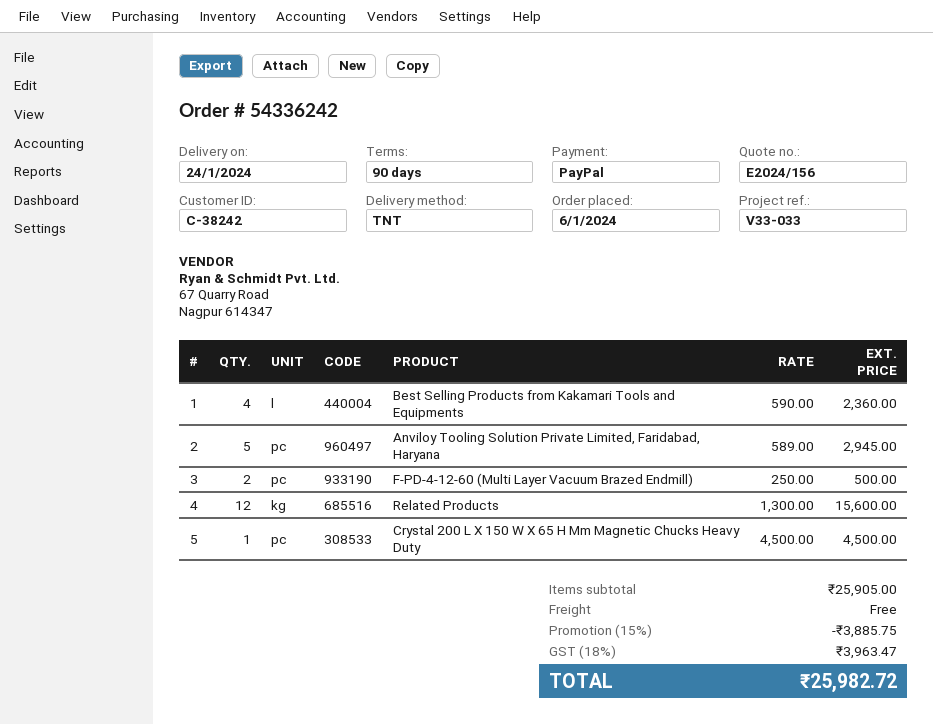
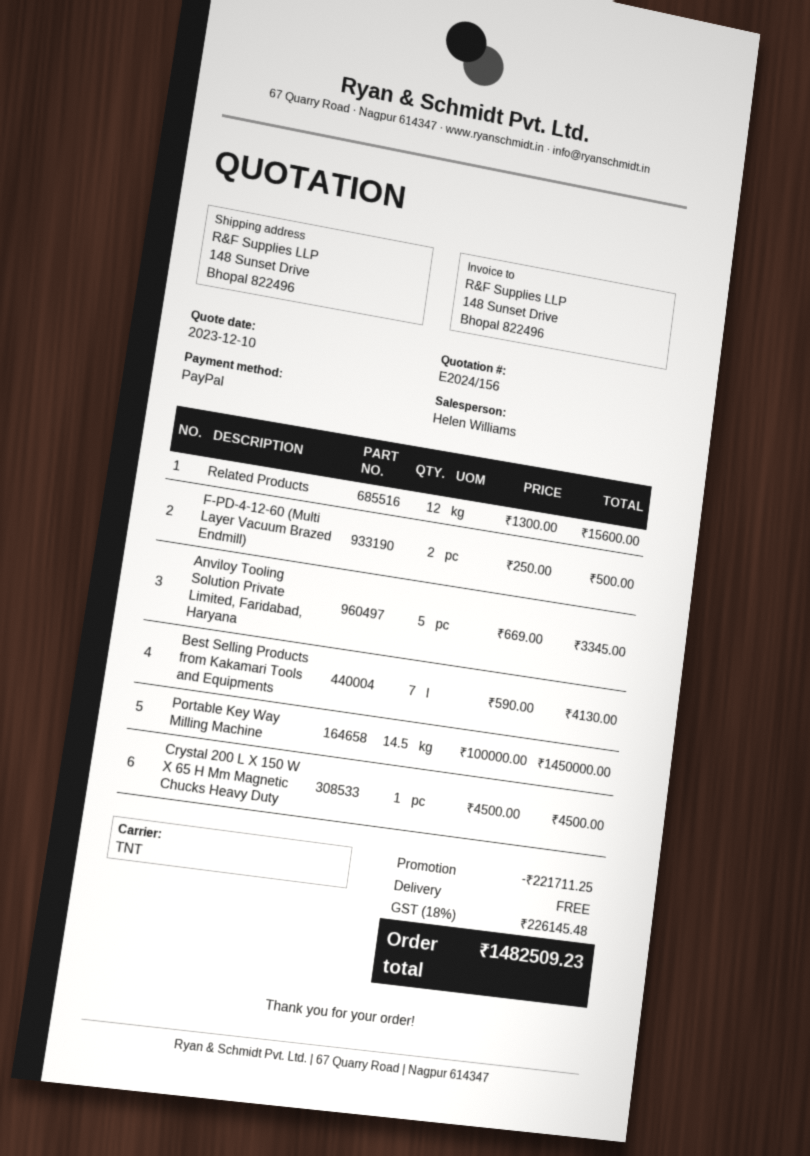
Best Selling Products from Kakamari Tools and Equipments: 4 x 590.00 = 2360.00 -> 7 x 590.00 = 4130.00
Anviloy Tooling Solution Private Limited, Faridabad, Haryana: 5 x 589.00 = 2945.00 -> 5 x 669.00 = 3345.00
Portable Key Way Milling Machine: none -> 14.5 x 100000.00 = 1450000.00
discount: 3885.75 -> 221711.25
tax: 18% = 3963.47 -> 18% = 226145.48
total: 25982.72 -> 1482509.23

